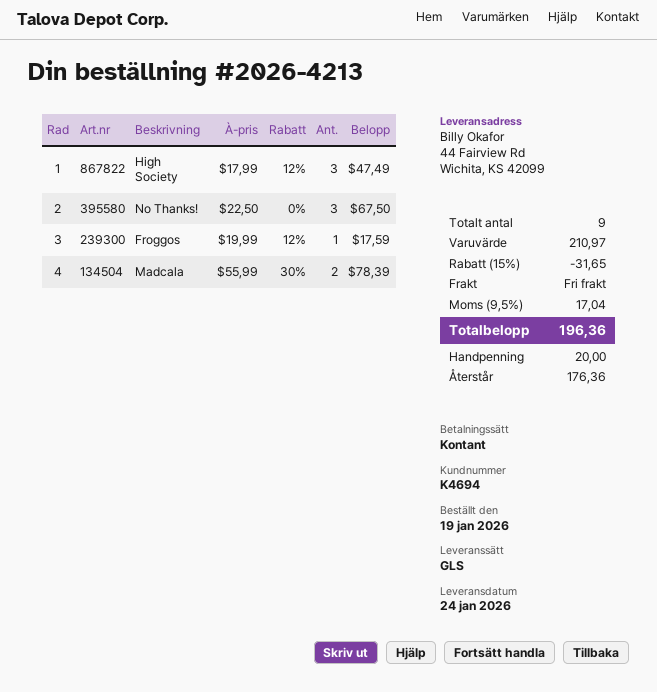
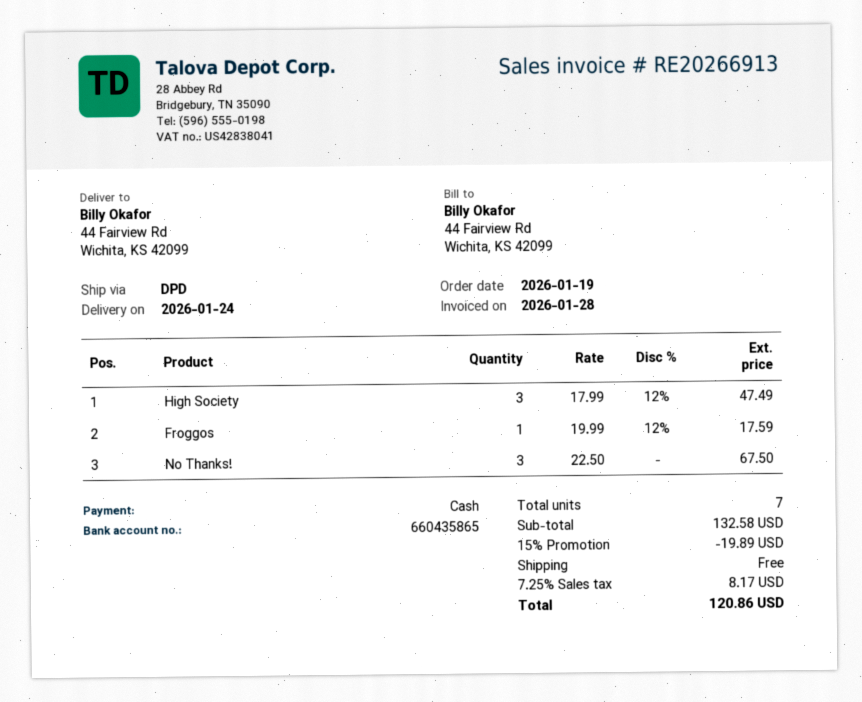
shipping method: GLS -> DPD
Madcala: 2 x 55.99 - 30% = 78.39 -> none
total quantity: 9 -> 7
subtotal: 210.97 -> 132.58
discount: 15% = 31.65 -> 15% = 19.89
tax: 9.5% = 17.04 -> 7.25% = 8.17
total: 196.36 -> 120.86

